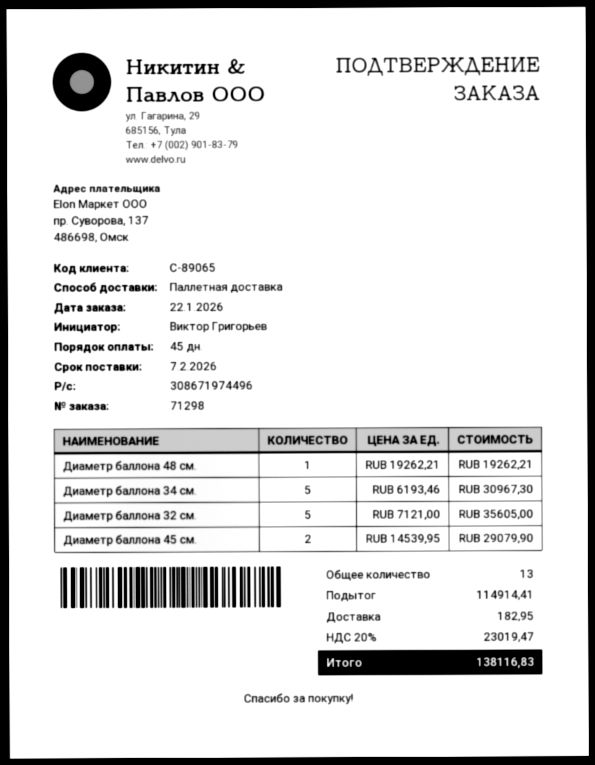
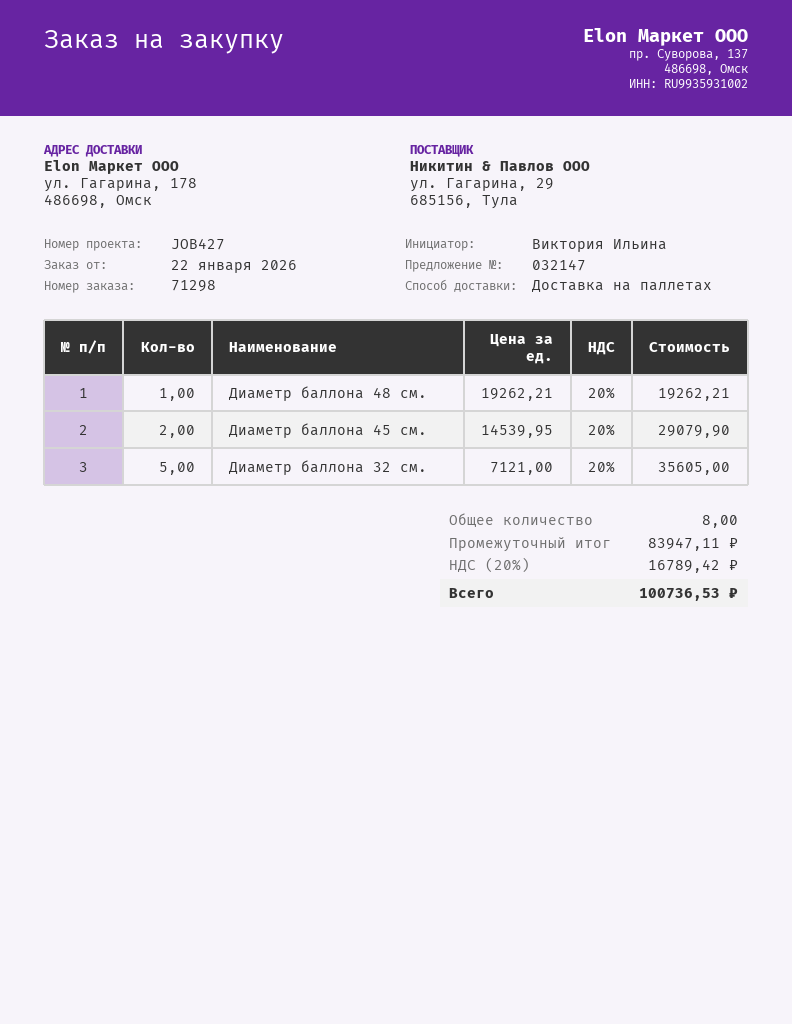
ordered by: Виктор Григорьев -> Виктория Ильина
Диаметр баллона 34 см.: 5 x 6193.46 = 30967.30 -> none
total quantity: 13 -> 8
subtotal: 114914.41 -> 83947.11
shipping: 182.95 -> none
tax: 20% = 23019.47 -> 20% = 16789.42
total: 138116.83 -> 100736.53

